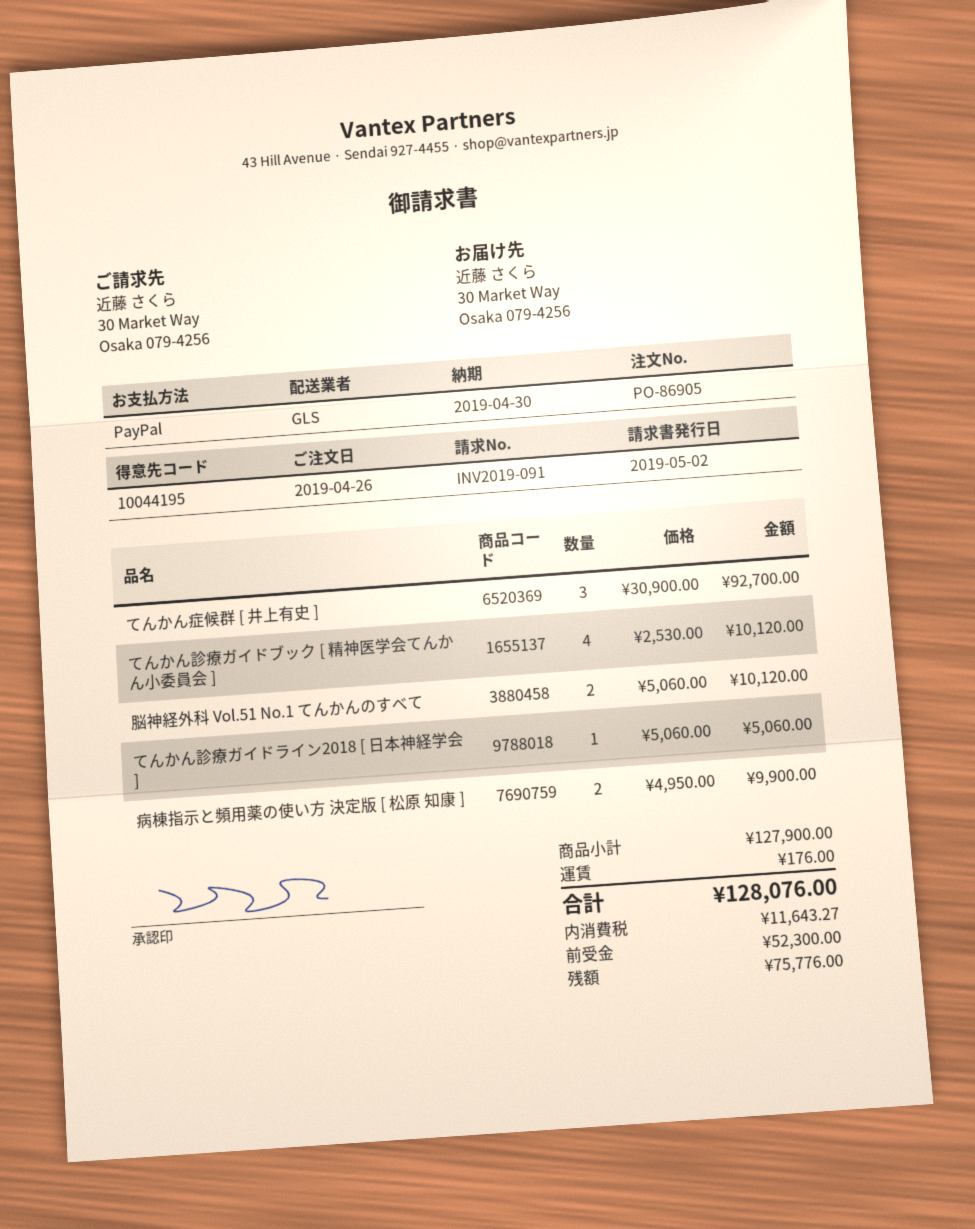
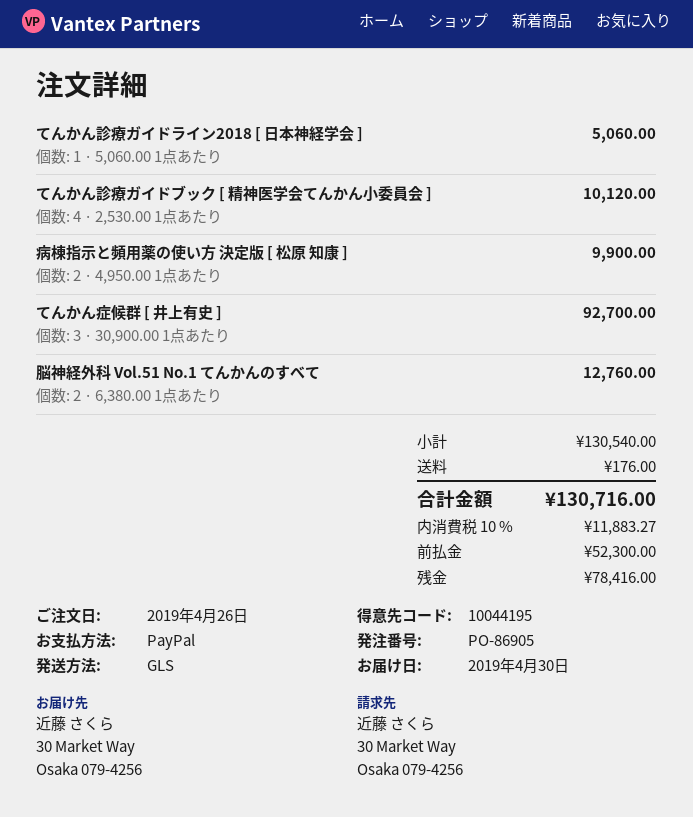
脳神経外科 Vol.51 No.1 てんかんのすべて: 2 x 5060.00 = 10120.00 -> 2 x 6380.00 = 12760.00
subtotal: 127900.00 -> 130540.00
tax: 11643.27 -> 11883.27
total: 128076.00 -> 130716.00
balance: 75776.00 -> 78416.00

